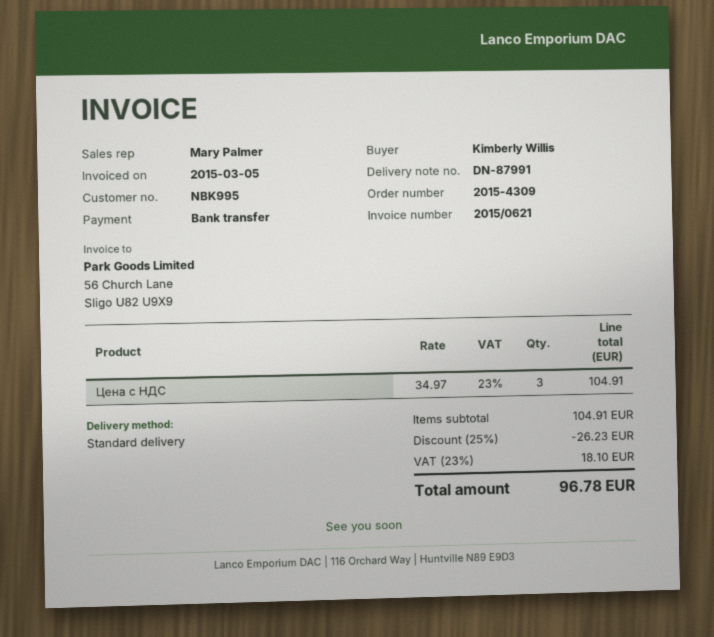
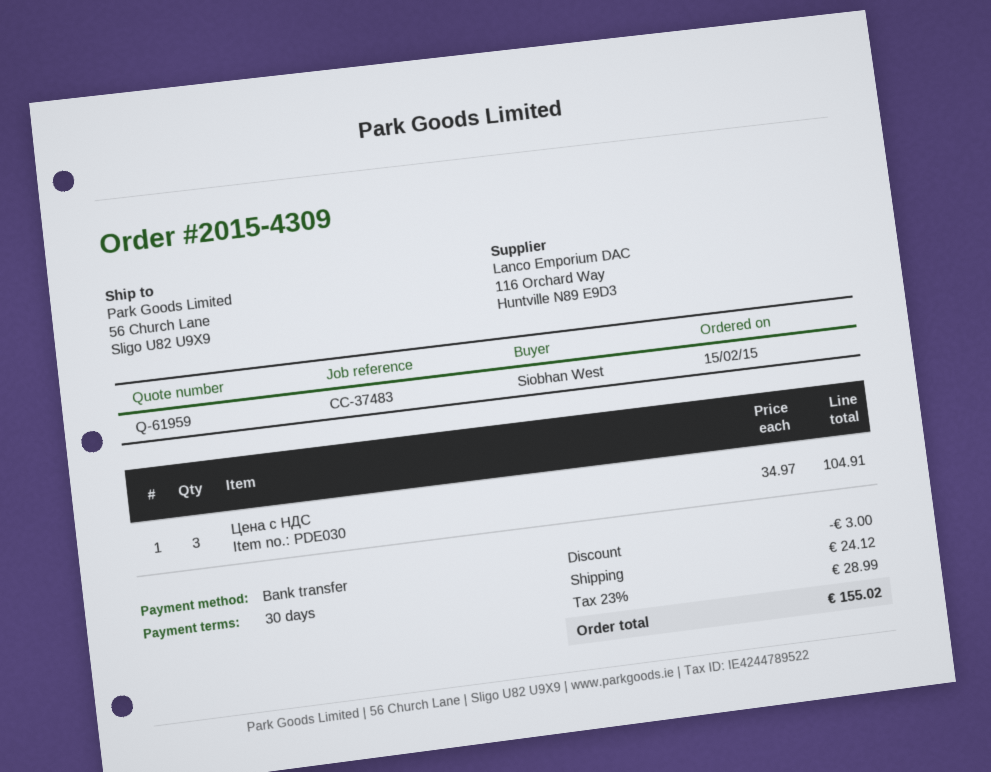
ordered by: Kimberly Willis -> Siobhan West
discount: 26.23 -> 3.00
shipping: none -> 24.12
tax: 23% = 18.10 -> 23% = 28.99
total: 96.78 -> 155.02

